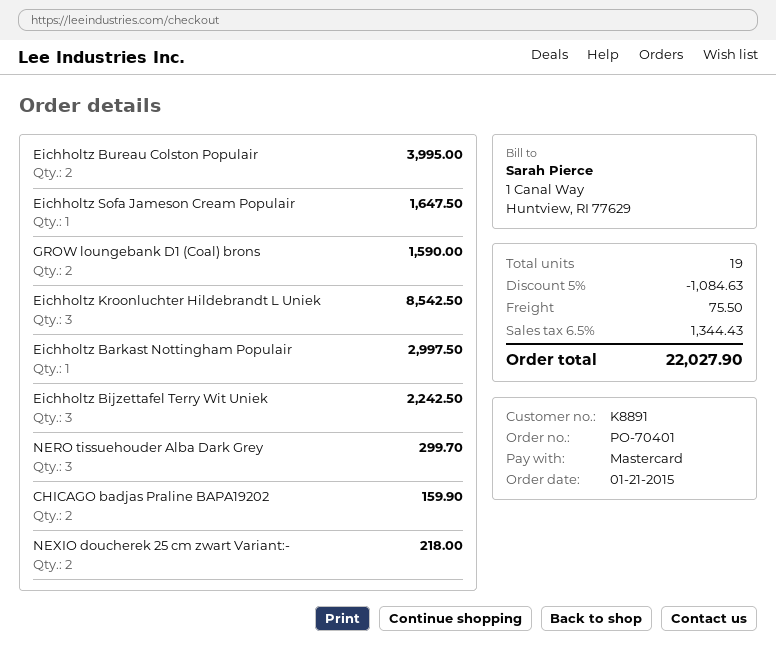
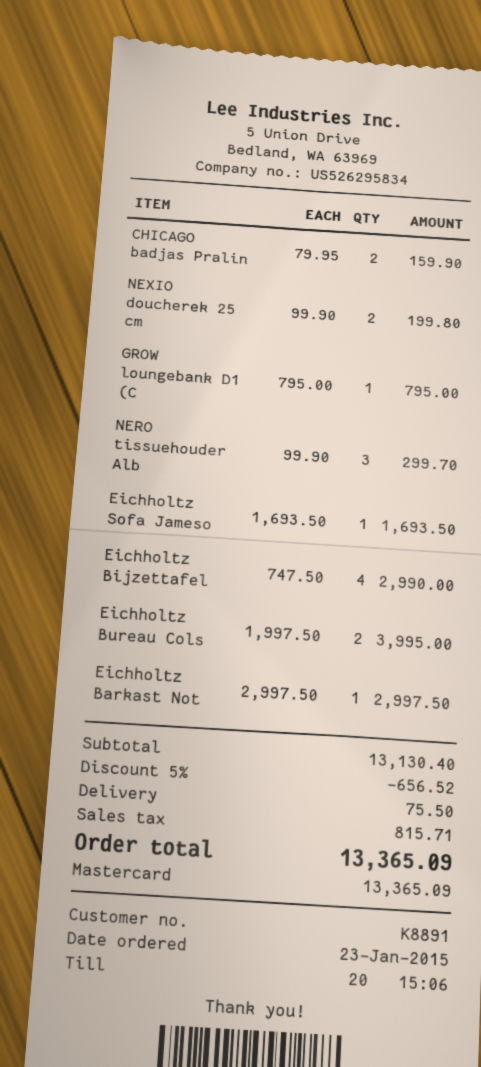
order date: 2015-01-21 -> 2015-01-23
Eichholtz Sofa Jameson Cream Populair: 1 for 1647.50 -> 1 for 1693.50
GROW loungebank D1 (Coal) brons: 2 for 1590.00 -> 1 for 795.00
Eichholtz Kroonluchter Hildebrandt L Uniek: 3 for 8542.50 -> none
Eichholtz Bijzettafel Terry Wit Uniek: 3 for 2242.50 -> 4 for 2990.00
NEXIO doucherek 25 cm zwart Variant:-: 2 for 218.00 -> 2 for 199.80
discount: 5% = 1084.63 -> 5% = 656.52
tax: 1344.43 -> 815.71
total: 22027.90 -> 13365.09

